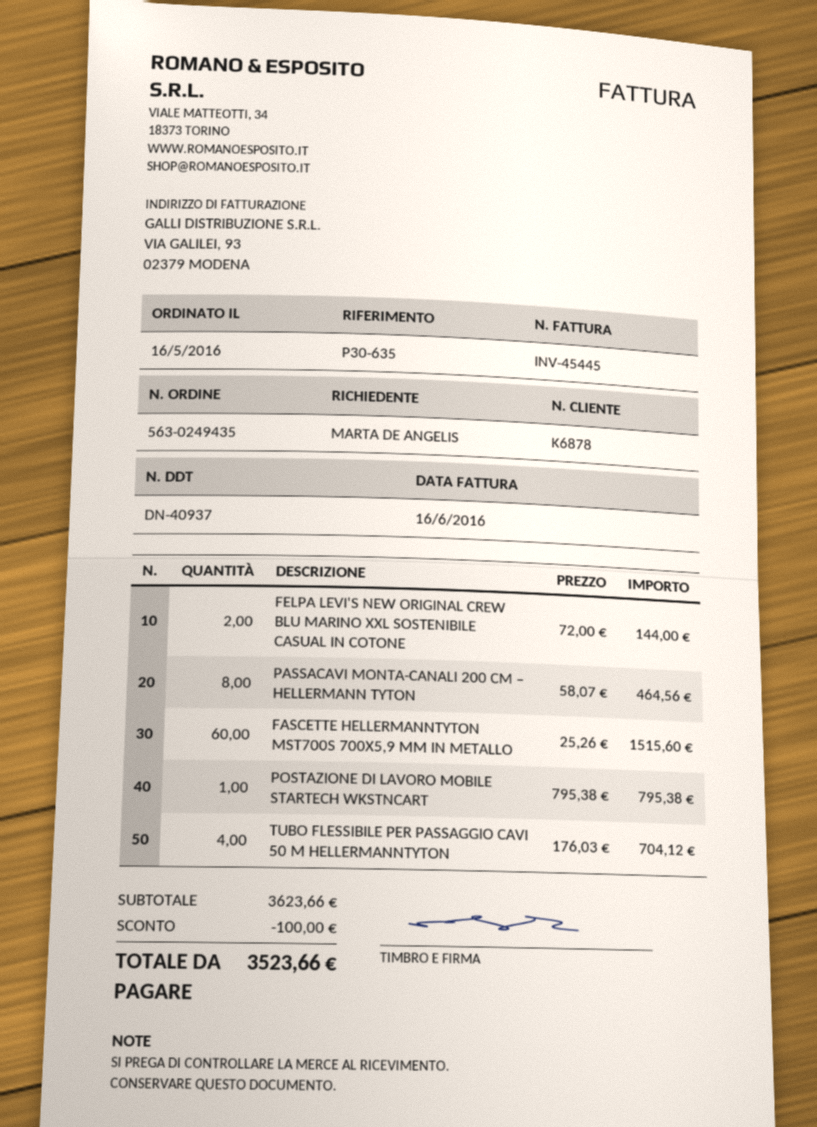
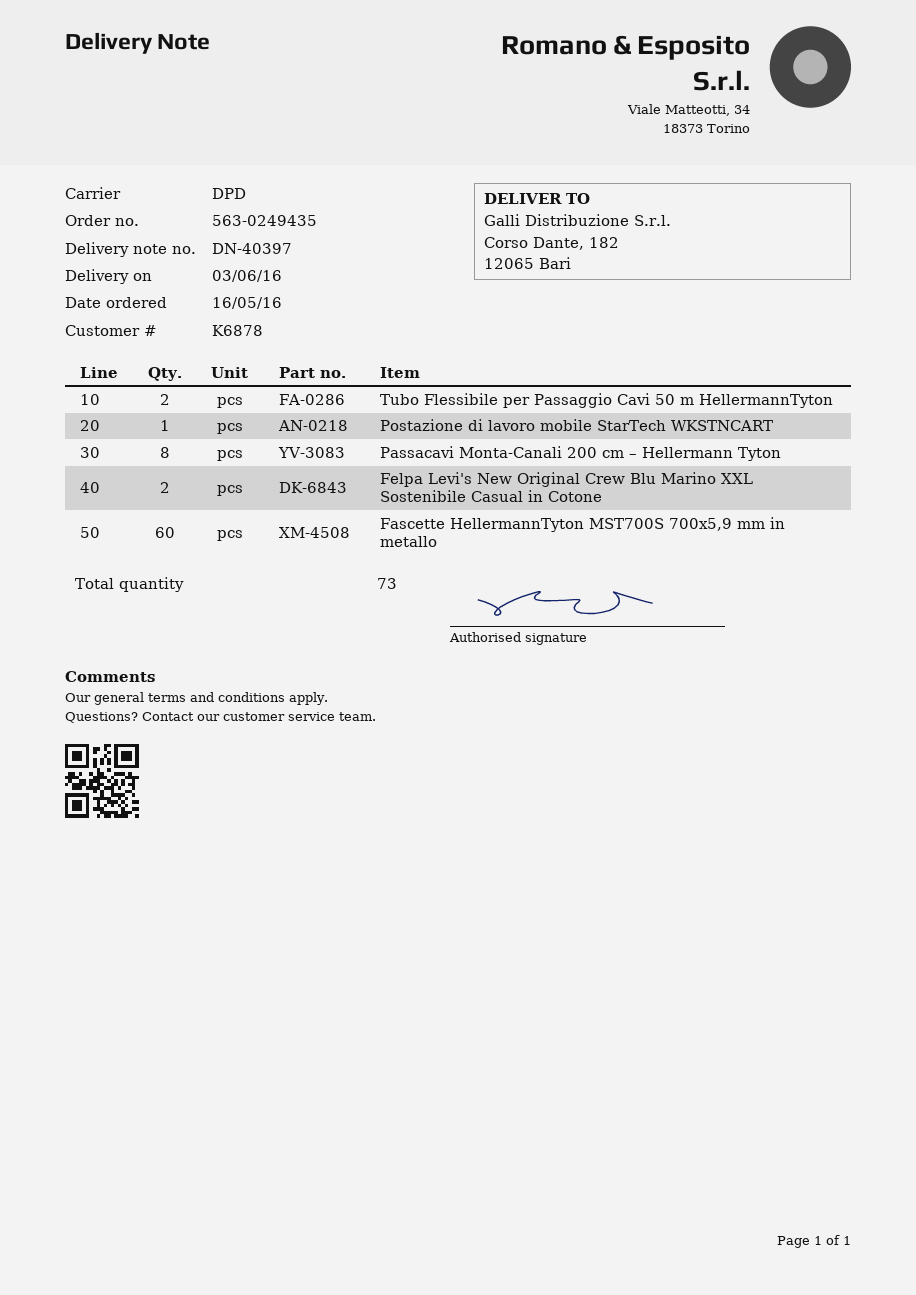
delivery note number: DN-40937 -> DN-40397
TUBO FLESSIBILE PER PASSAGGIO CAVI 50 M HELLERMANNTYTON: 4 -> 2

